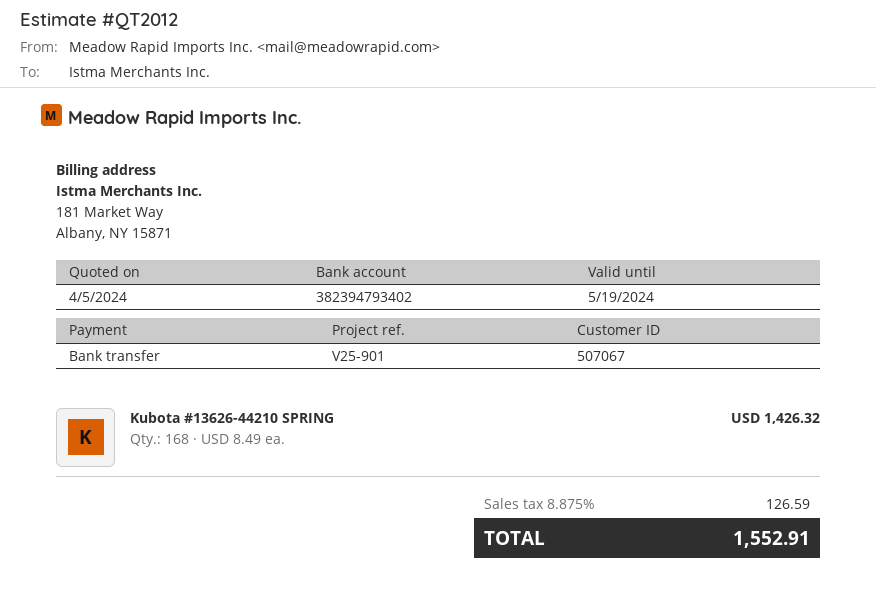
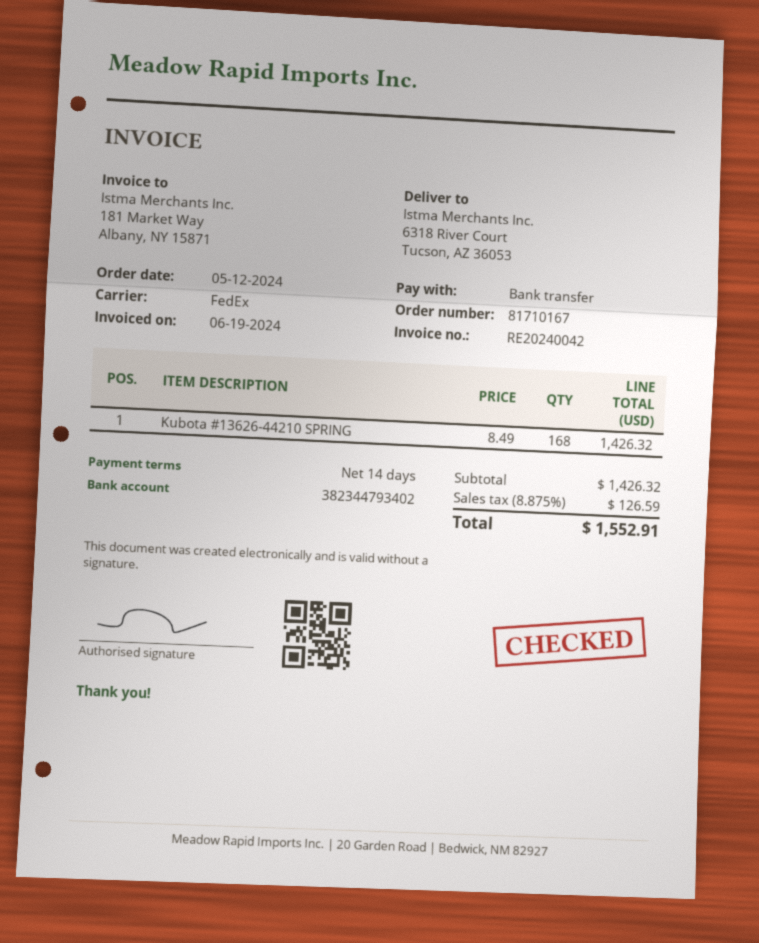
bank account: 382394793402 -> 382344793402

